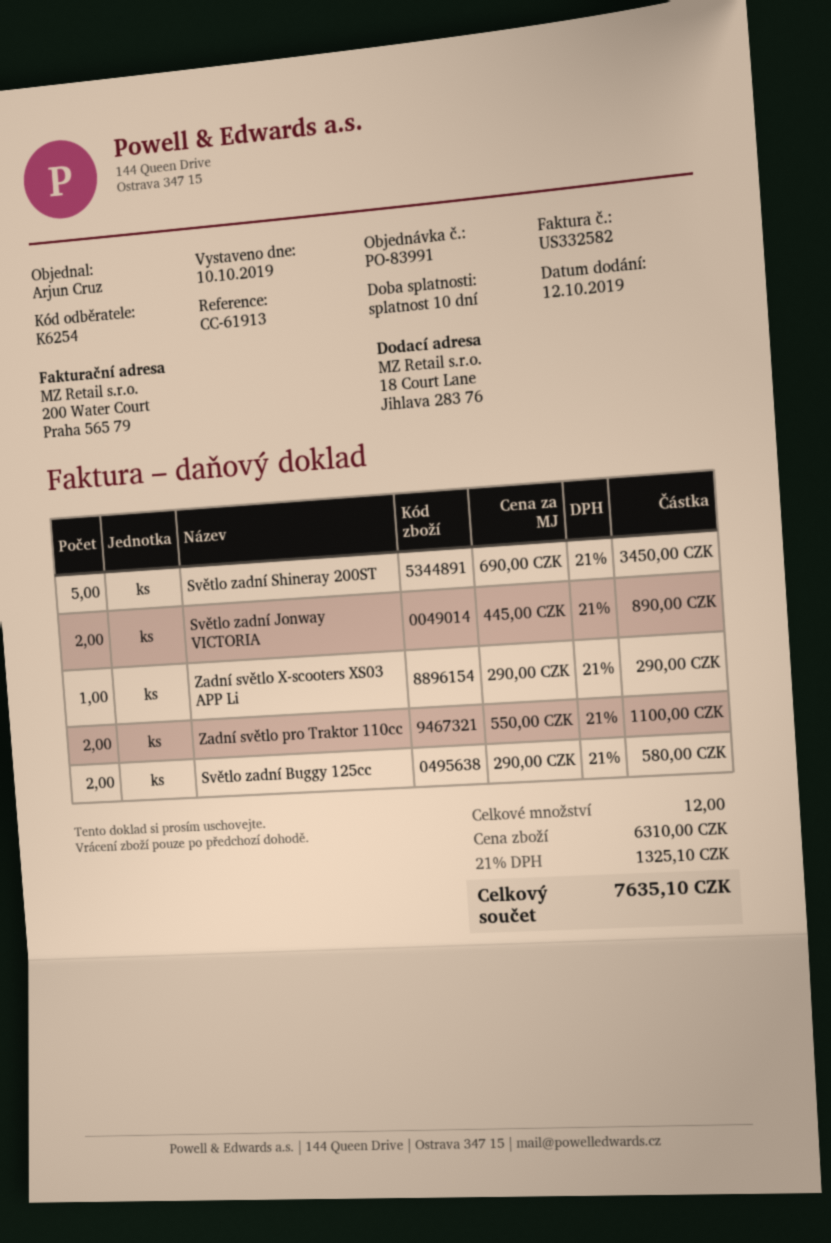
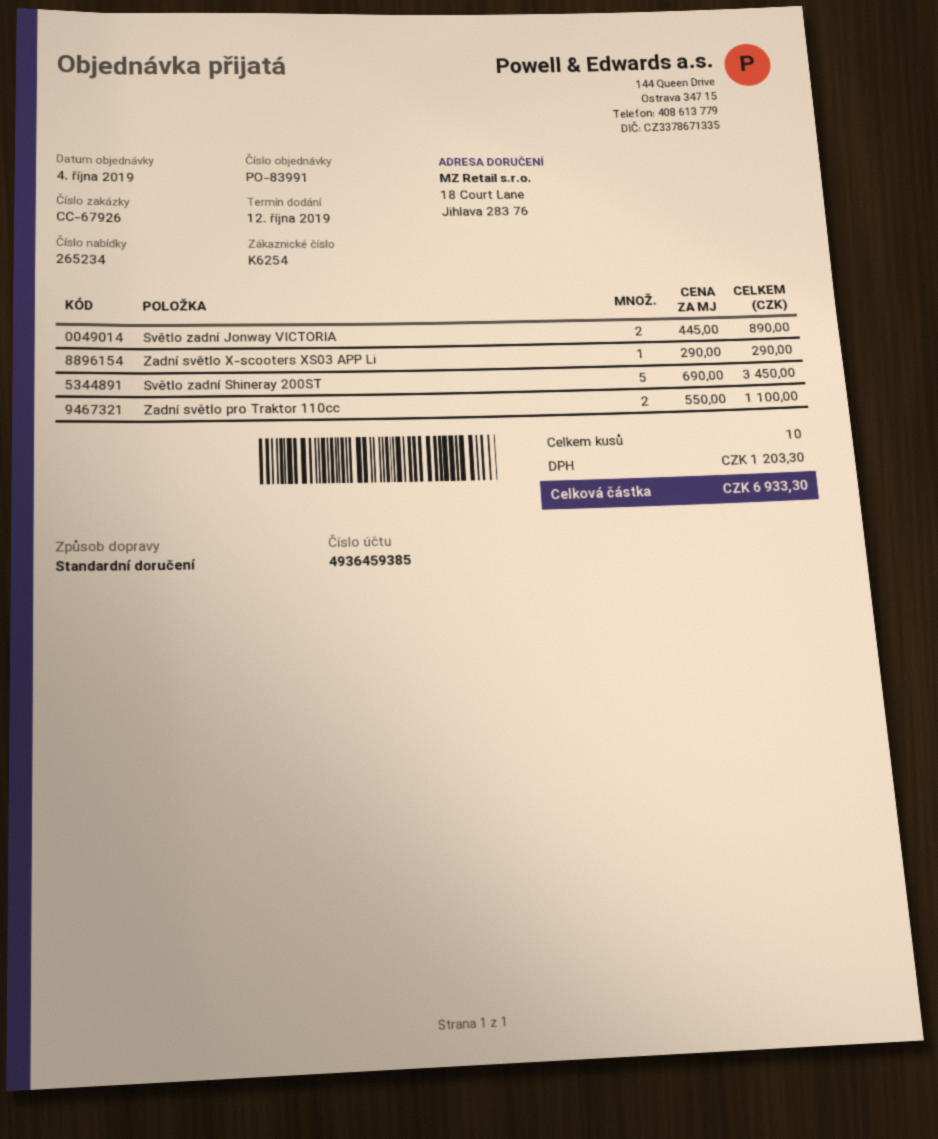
reference: CC-61913 -> CC-67926
Světlo zadní Buggy 125cc: 2 x 290.00 = 580.00 -> none
total quantity: 12 -> 10
tax: 1325.10 -> 1203.30
total: 7635.10 -> 6933.30

